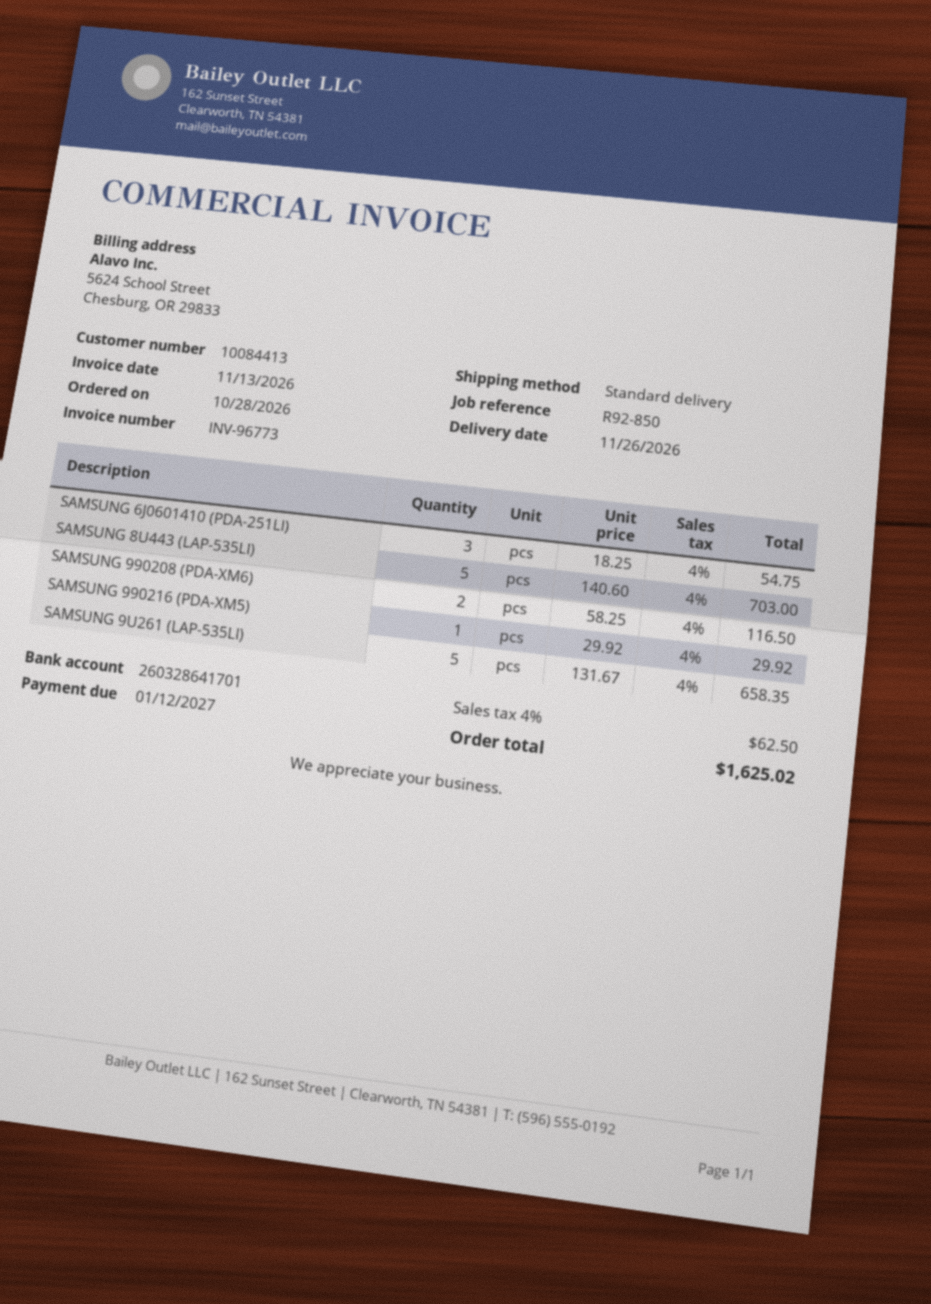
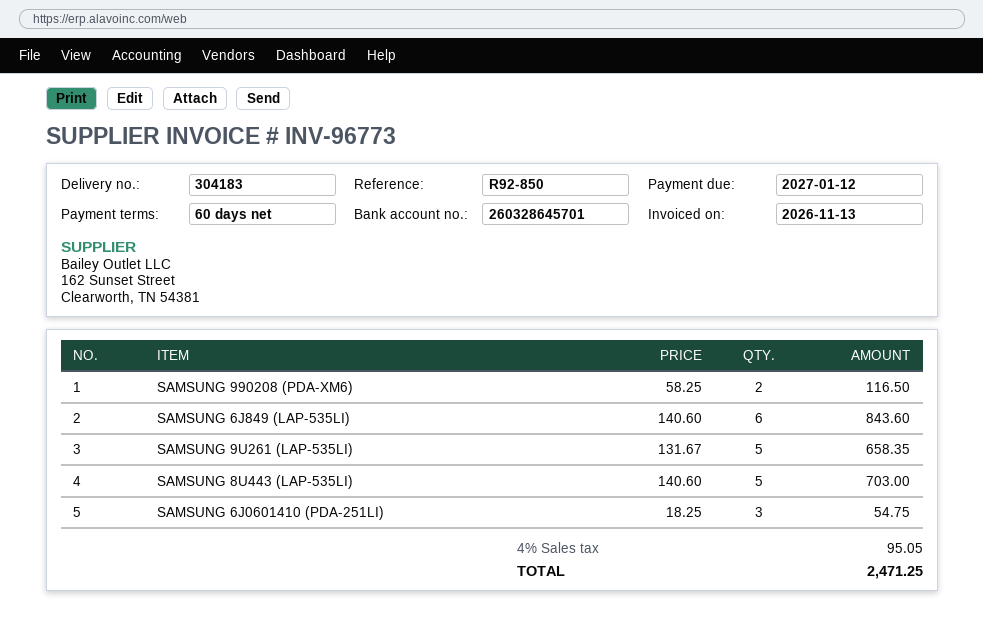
bank account: 260328641701 -> 260328645701
SAMSUNG 990216 (PDA-XM5): 1 x 29.92 = 29.92 -> none
SAMSUNG 6J849 (LAP-535LI): none -> 6 x 140.60 = 843.60
tax: 4% = 62.50 -> 4% = 95.05
total: 1625.02 -> 2471.25

